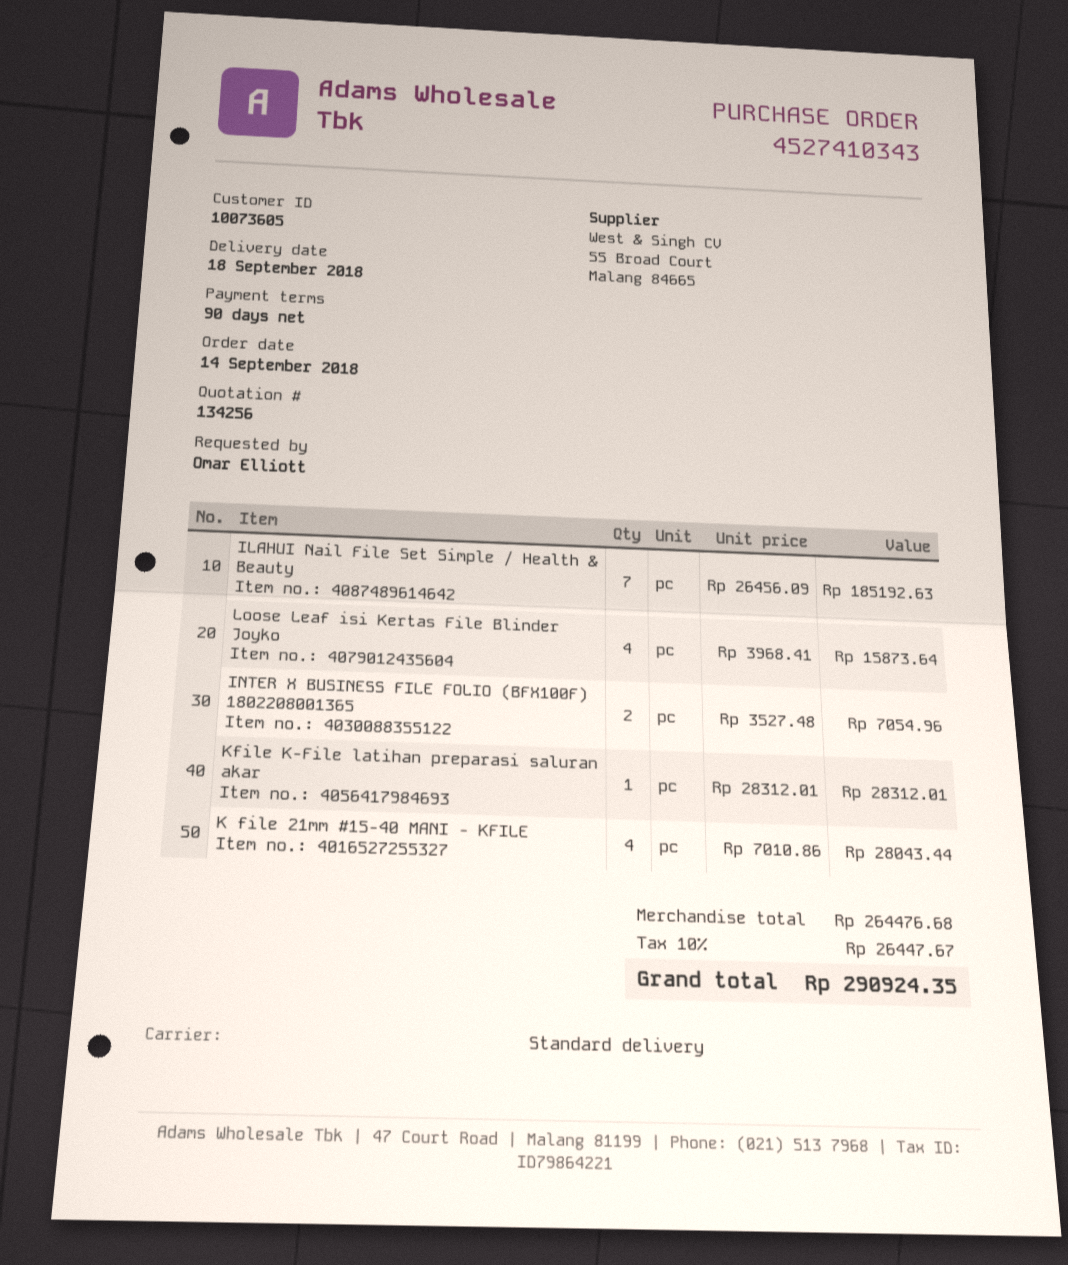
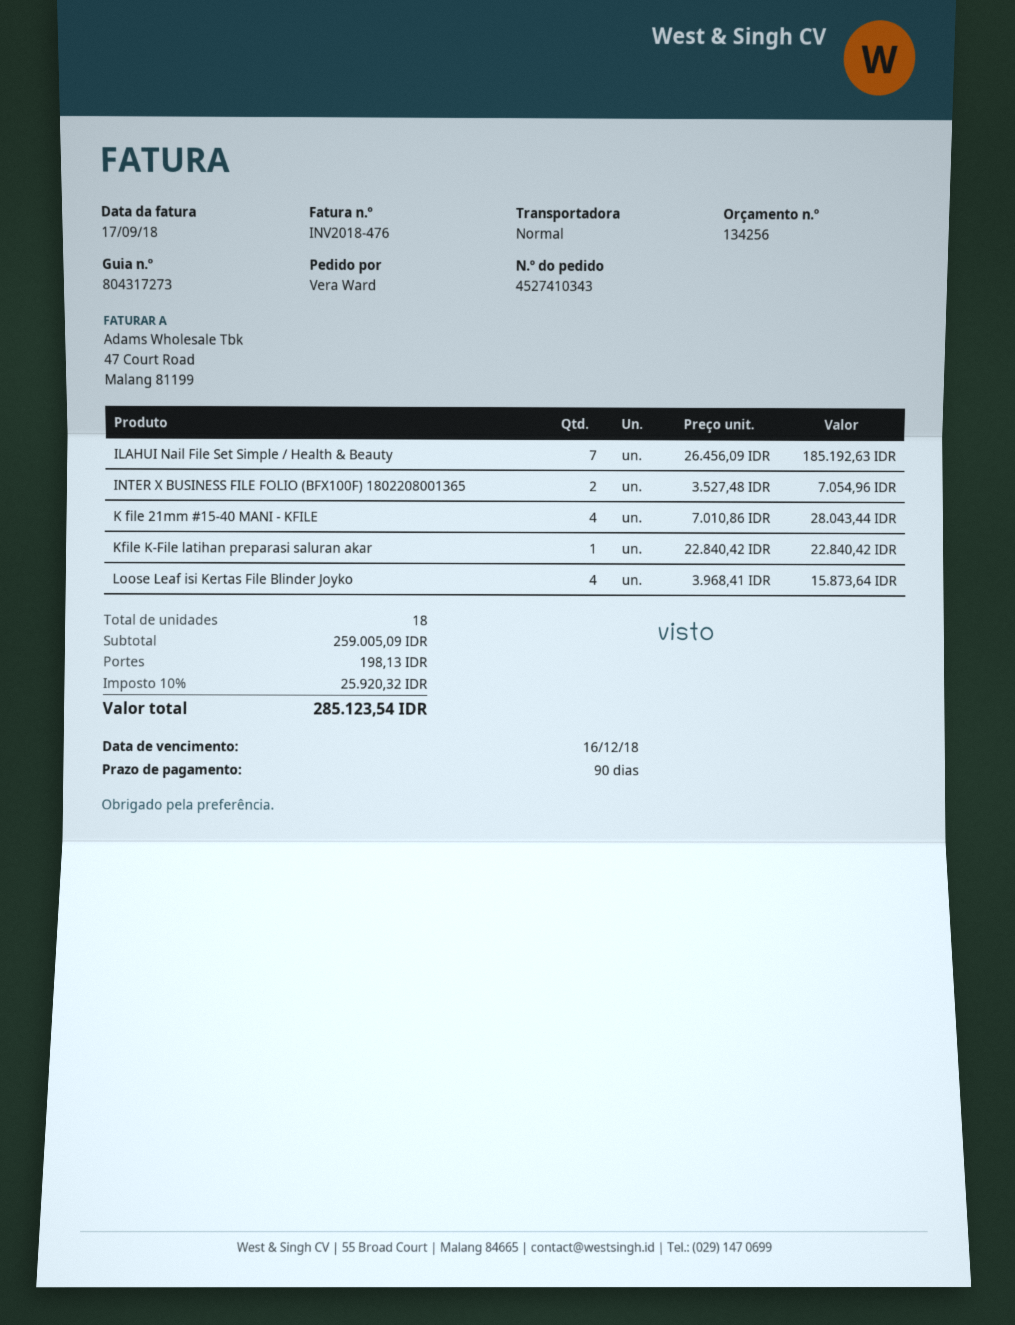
ordered by: Omar Elliott -> Vera Ward
Kfile K-File latihan preparasi saluran akar: 1 x 28312.01 = 28312.01 -> 1 x 22840.42 = 22840.42
subtotal: 264476.68 -> 259005.09
shipping: none -> 198.13
tax: 10% = 26447.67 -> 10% = 25920.32
total: 290924.35 -> 285123.54

